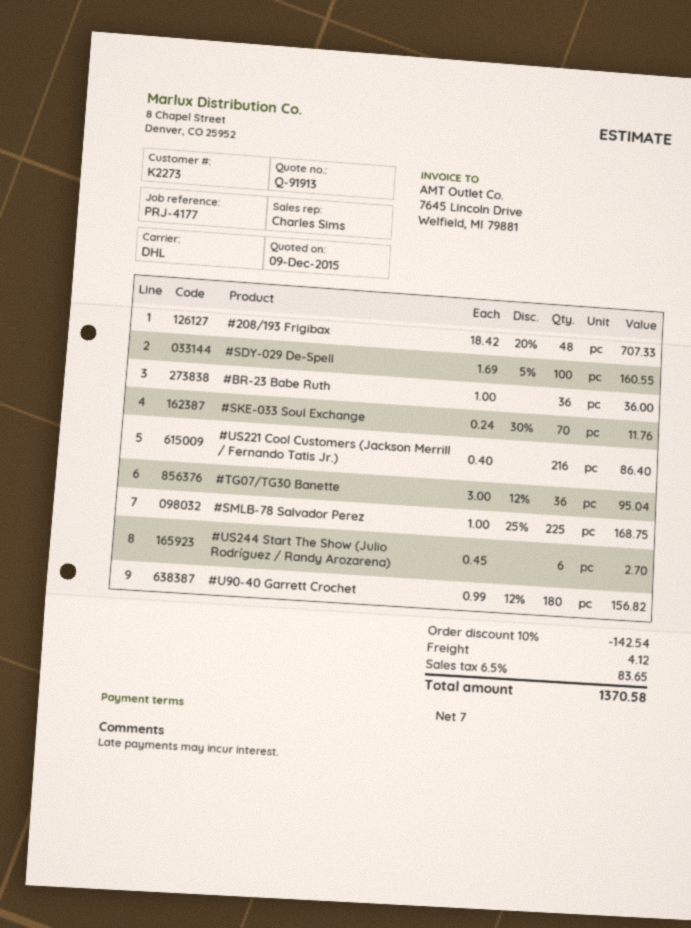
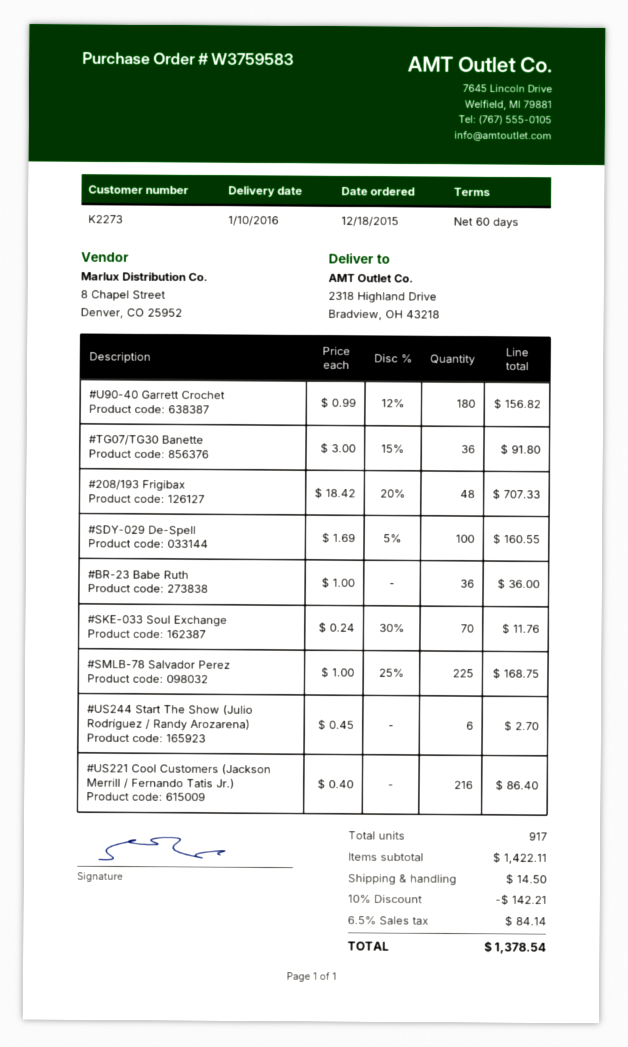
payment terms: 7 days -> 60 days
#TG07/TG30 Banette: 36 x 3.00 - 12% = 95.04 -> 36 x 3.00 - 15% = 91.80
discount: 10% = 142.54 -> 10% = 142.21
shipping: 4.12 -> 14.50
tax: 6.5% = 83.65 -> 6.5% = 84.14
total: 1370.58 -> 1378.54

